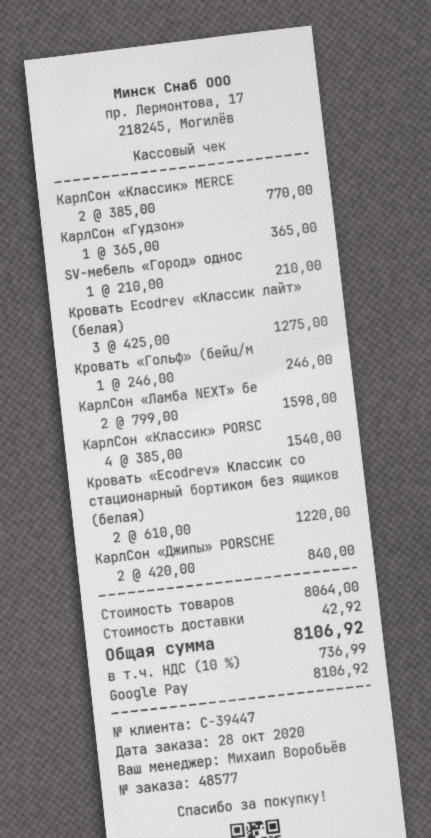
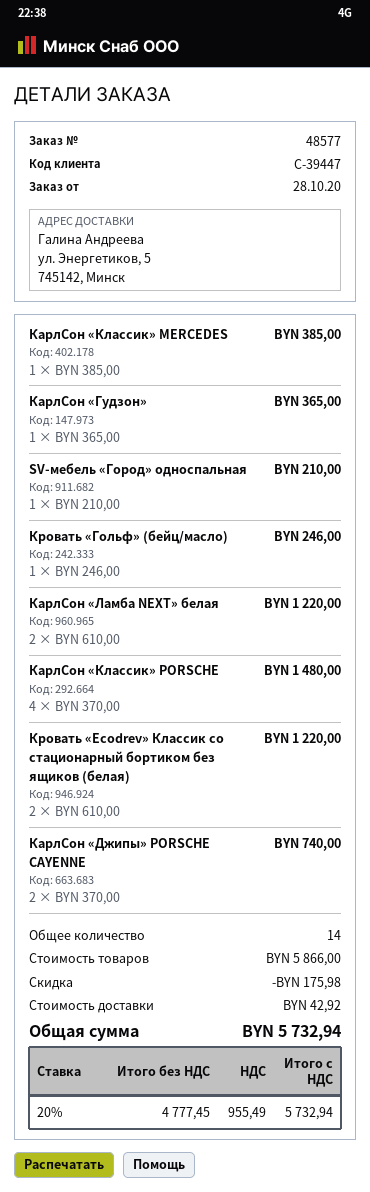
КарлСон «Классик» MERCE: 2 x 385.00 = 770.00 -> 1 x 385.00 = 385.00
Кровать Ecodrev «Классик лайт» (белая): 3 x 425.00 = 1275.00 -> none
КарлСон «Ламба NEXT» бе: 2 x 799.00 = 1598.00 -> 2 x 610.00 = 1220.00
КарлСон «Классик» PORSC: 4 x 385.00 = 1540.00 -> 4 x 370.00 = 1480.00
КарлСон «Джипы» PORSCHE: 2 x 420.00 = 840.00 -> 2 x 370.00 = 740.00
subtotal: 8064.00 -> 5866.00
discount: none -> 175.98
tax: 10% = 736.99 -> 20% = 955.49
total: 8106.92 -> 5732.94

